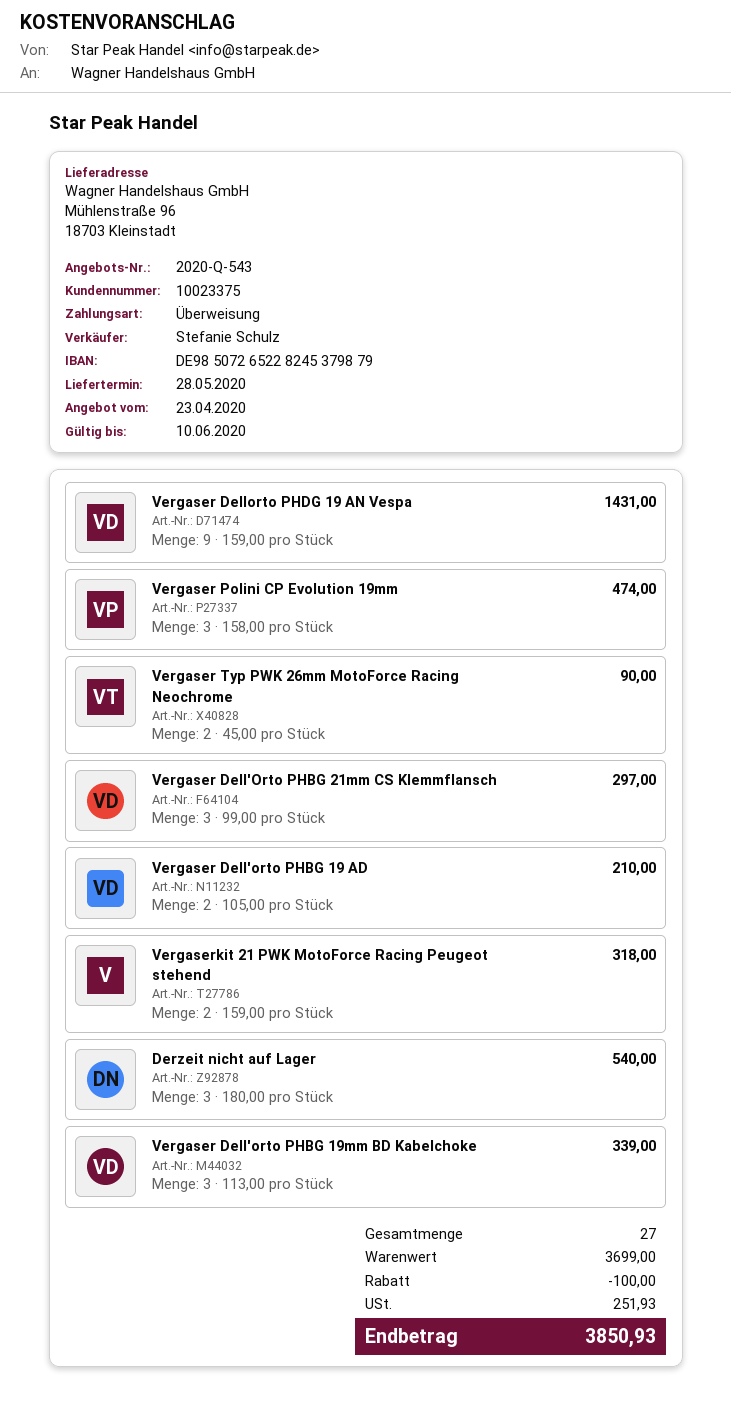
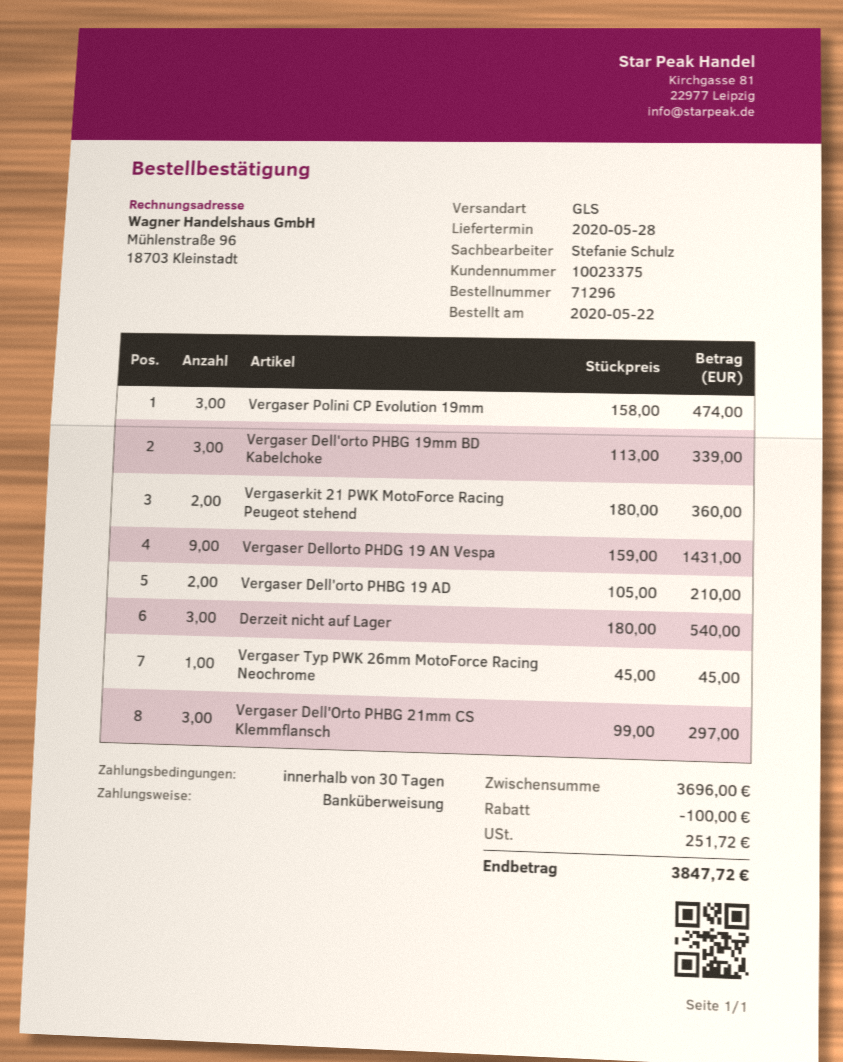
Vergaser Typ PWK 26mm MotoForce Racing Neochrome: 2 x 45.00 = 90.00 -> 1 x 45.00 = 45.00
Vergaserkit 21 PWK MotoForce Racing Peugeot stehend: 2 x 159.00 = 318.00 -> 2 x 180.00 = 360.00
subtotal: 3699.00 -> 3696.00
tax: 251.93 -> 251.72
total: 3850.93 -> 3847.72

